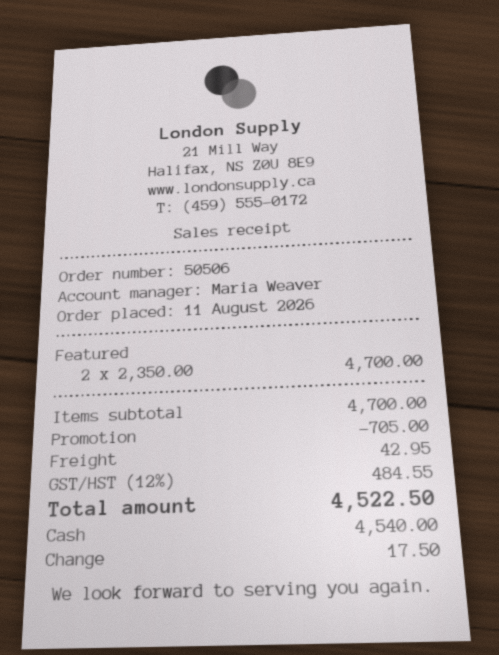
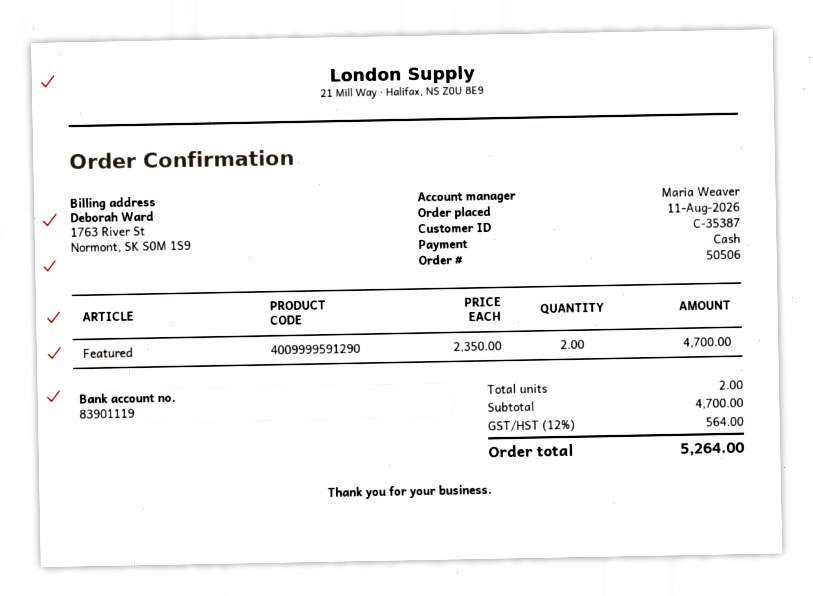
discount: 705.00 -> none
shipping: 42.95 -> none
tax: 12% = 484.55 -> 12% = 564.00
total: 4522.50 -> 5264.00

